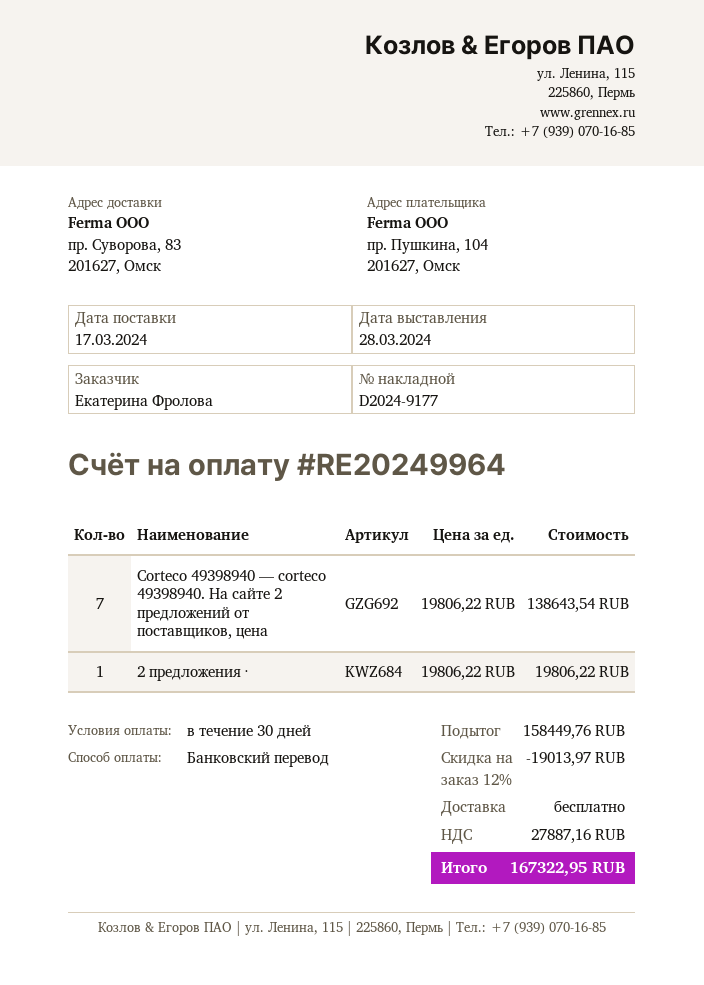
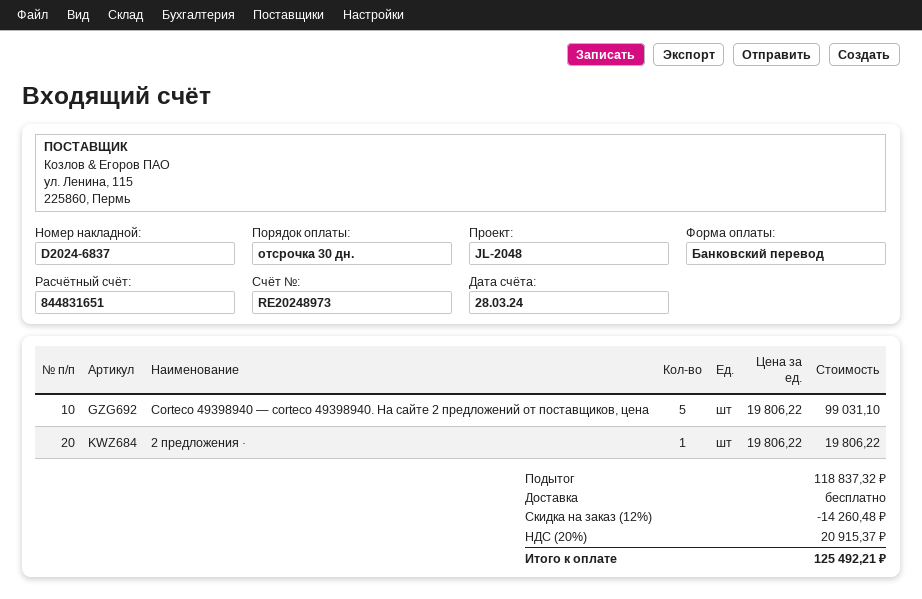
delivery note number: D2024-9177 -> D2024-6837
invoice number: RE20249964 -> RE20248973
Corteco 49398940 — corteco 49398940. На сайте 2 предложений от поставщиков, цена: 7 x 19806.22 = 138643.54 -> 5 x 19806.22 = 99031.10
subtotal: 158449.76 -> 118837.32
discount: 12% = 19013.97 -> 12% = 14260.48
tax: 27887.16 -> 20915.37
total: 167322.95 -> 125492.21

